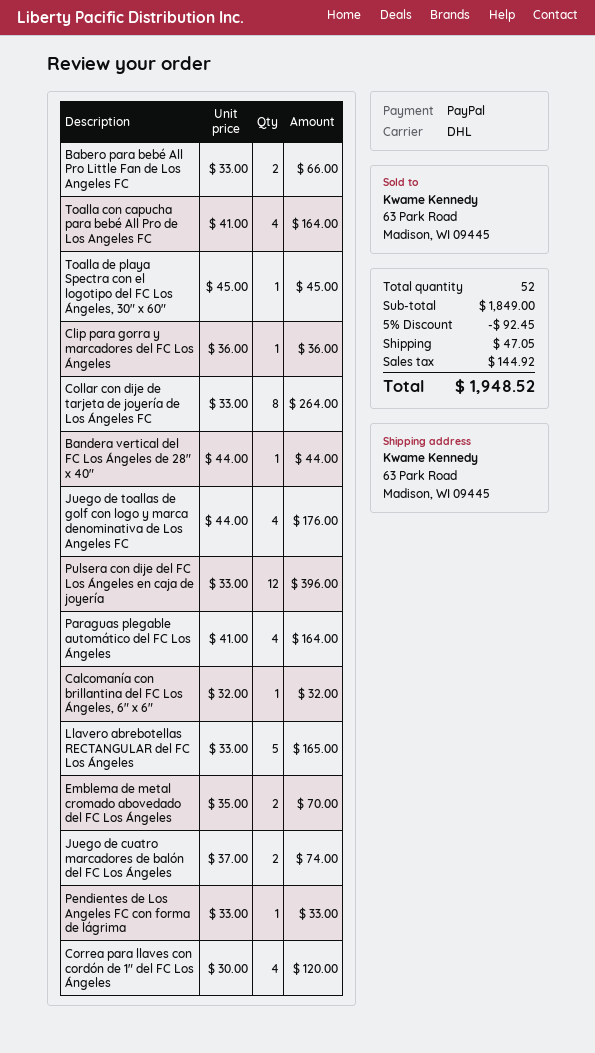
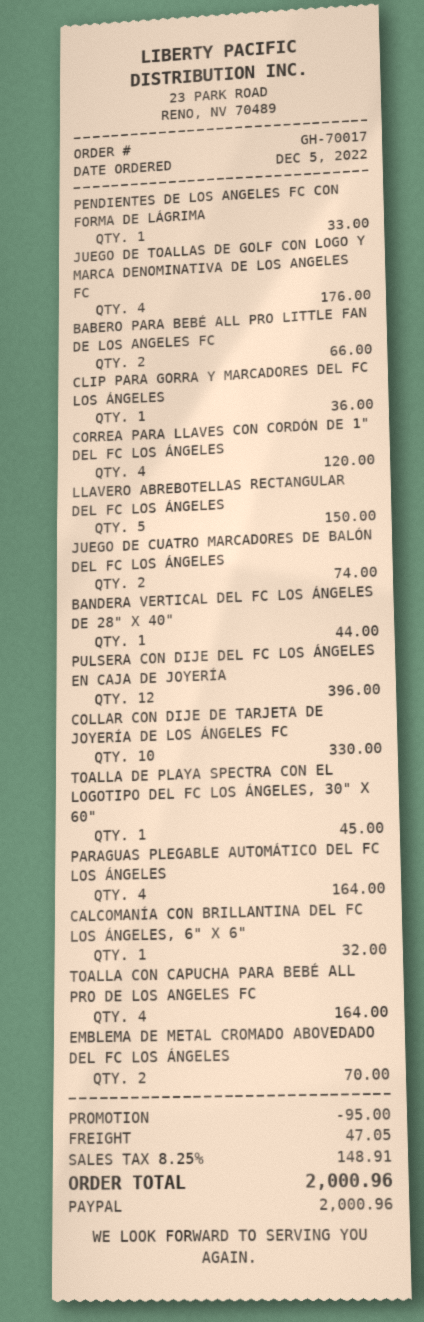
Collar con dije de tarjeta de joyería de Los Ángeles FC: 8 for 264.00 -> 10 for 330.00
Llavero abrebotellas RECTANGULAR del FC Los Ángeles: 5 for 165.00 -> 5 for 150.00
discount: 92.45 -> 95.00
tax: 144.92 -> 148.91
total: 1948.52 -> 2000.96

